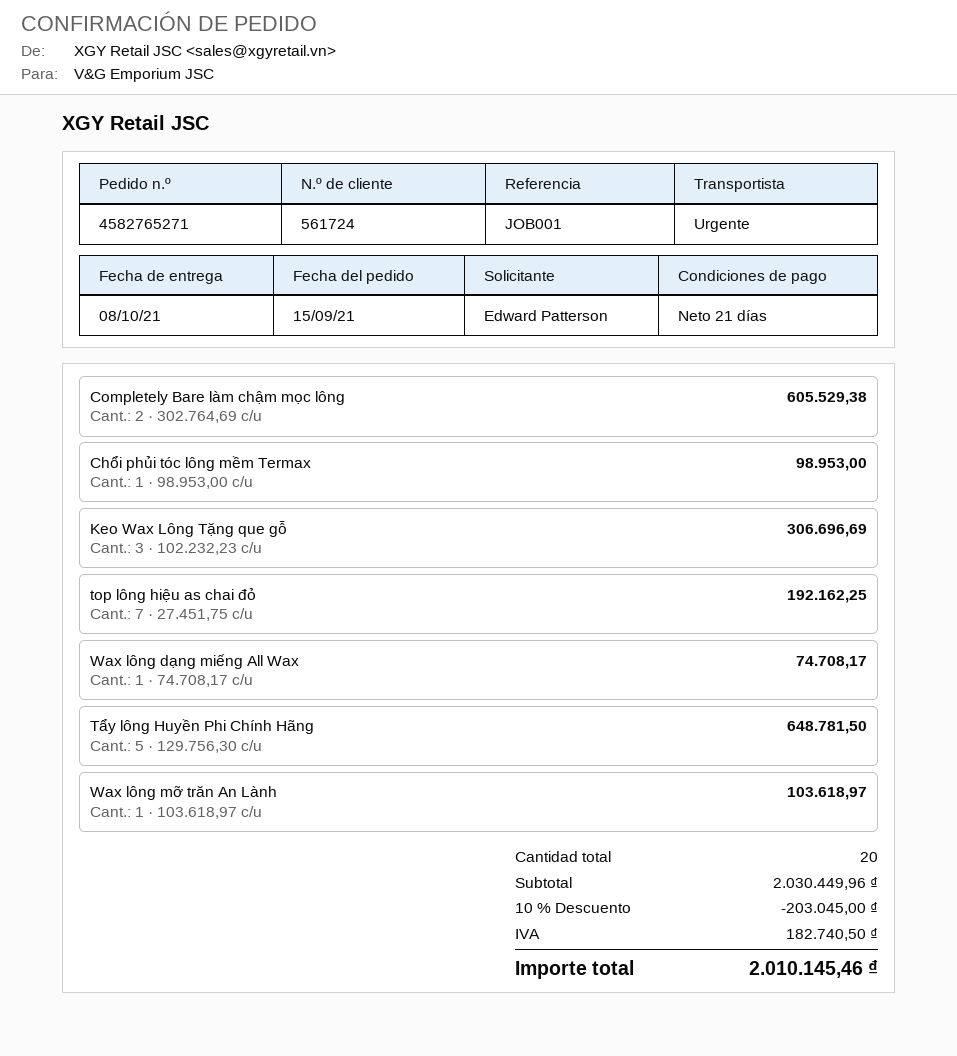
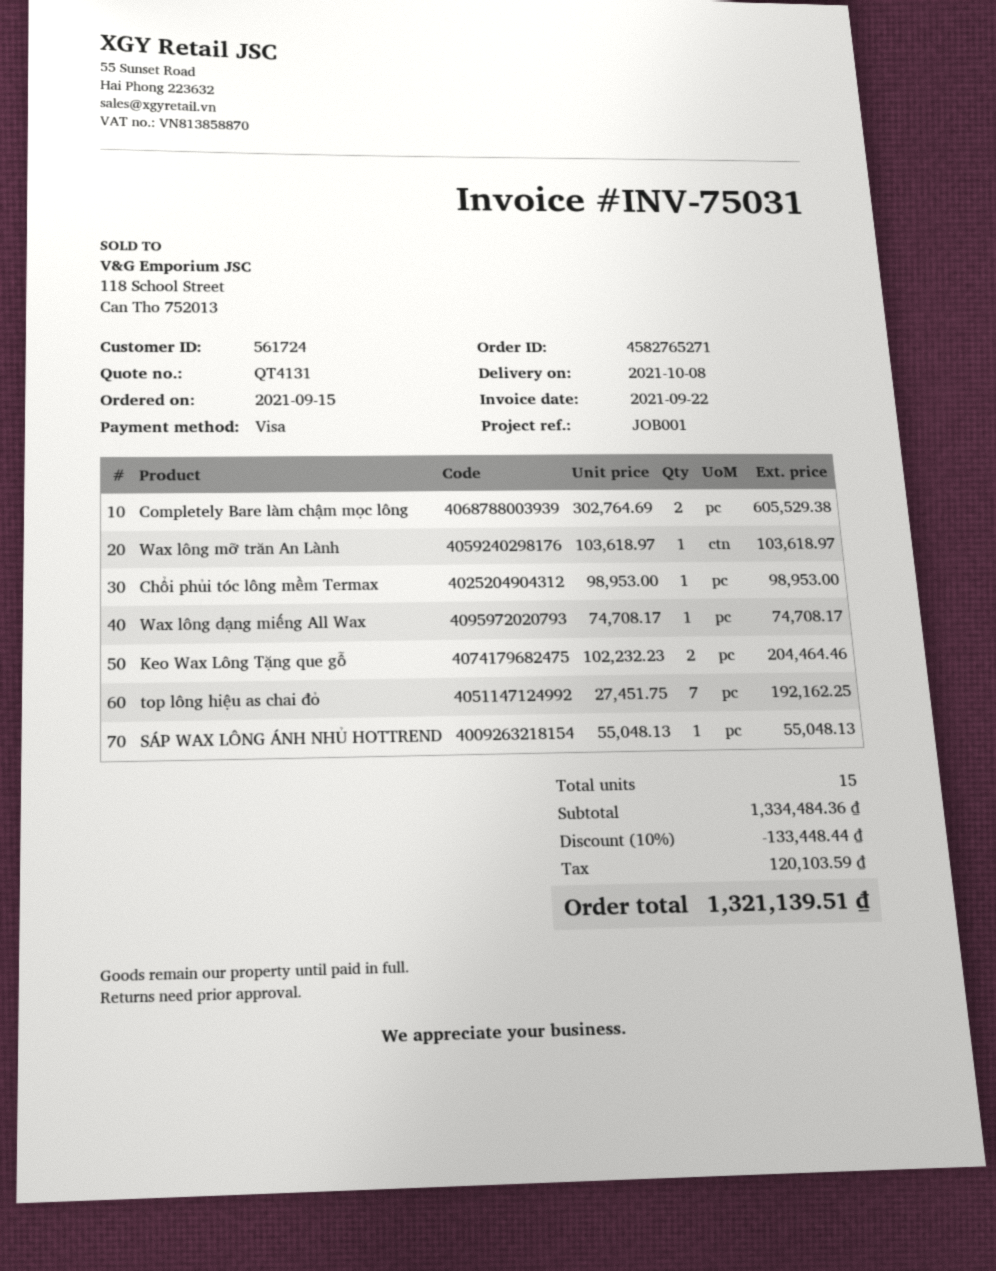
Keo Wax Lông Tặng que gỗ: 3 x 102232.23 = 306696.69 -> 2 x 102232.23 = 204464.46
Tẩy lông Huyền Phi Chính Hãng: 5 x 129756.30 = 648781.50 -> none
SÁP WAX LÔNG ÁNH NHỦ HOTTREND: none -> 1 x 55048.13 = 55048.13
total quantity: 20 -> 15
subtotal: 2030449.96 -> 1334484.36
discount: 10% = 203045.00 -> 10% = 133448.44
tax: 182740.50 -> 120103.59
total: 2010145.46 -> 1321139.51

